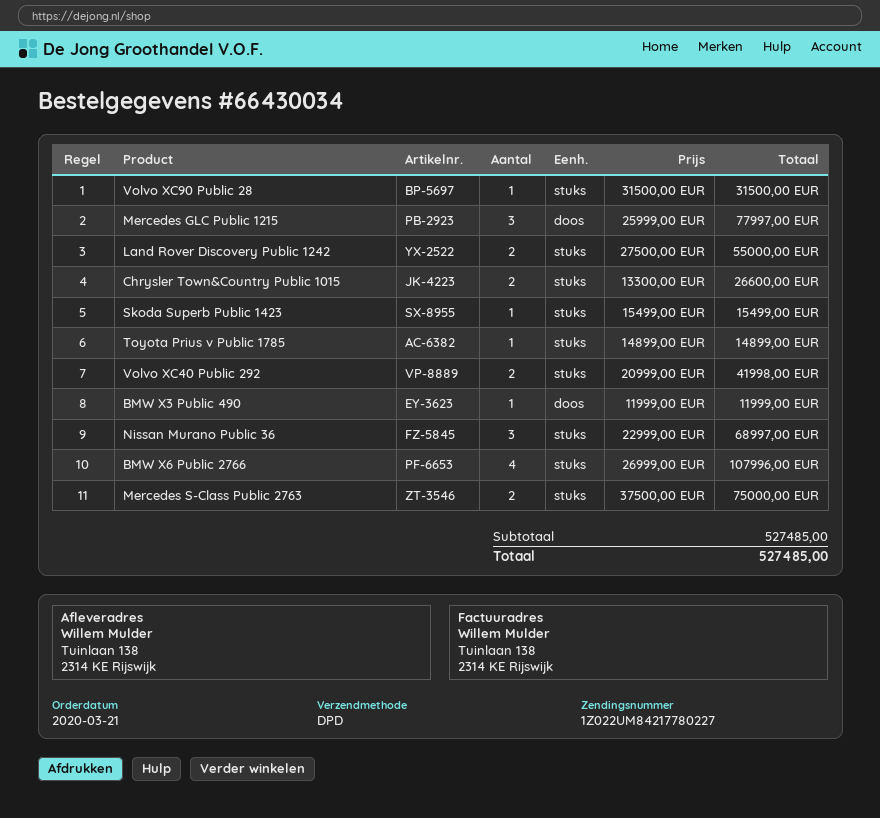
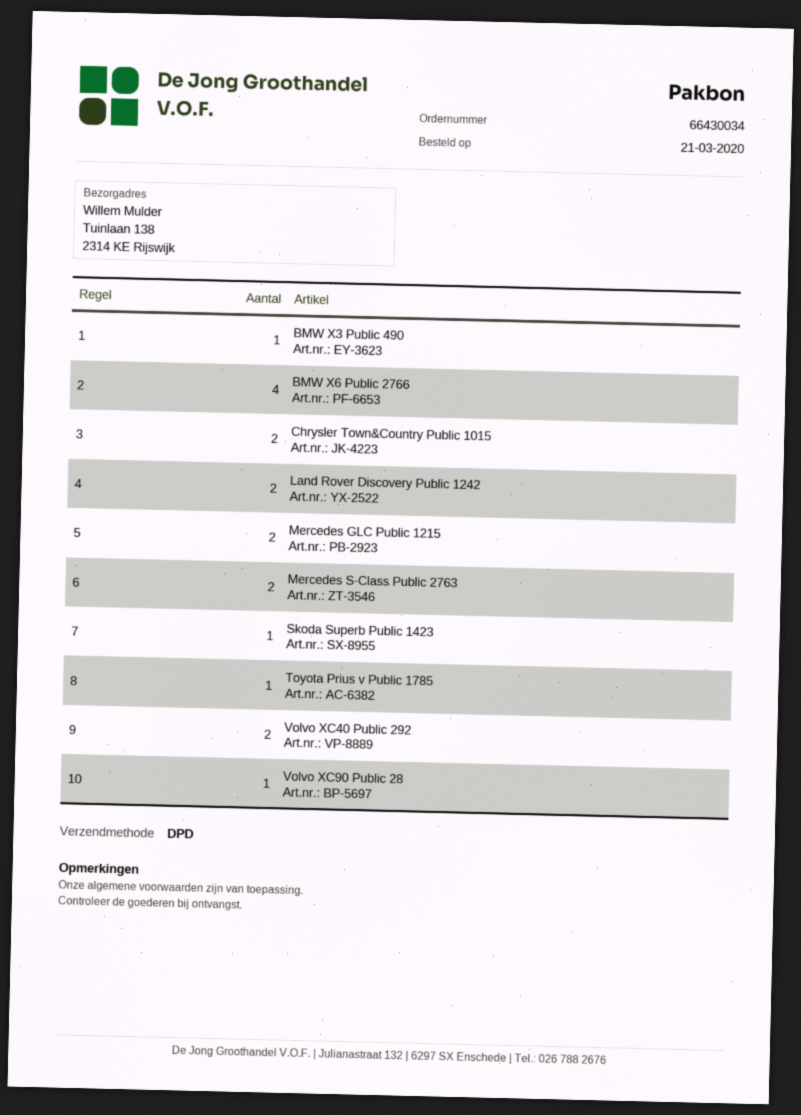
Mercedes GLC Public 1215: 3 -> 2
Nissan Murano Public 36: 3 -> none

